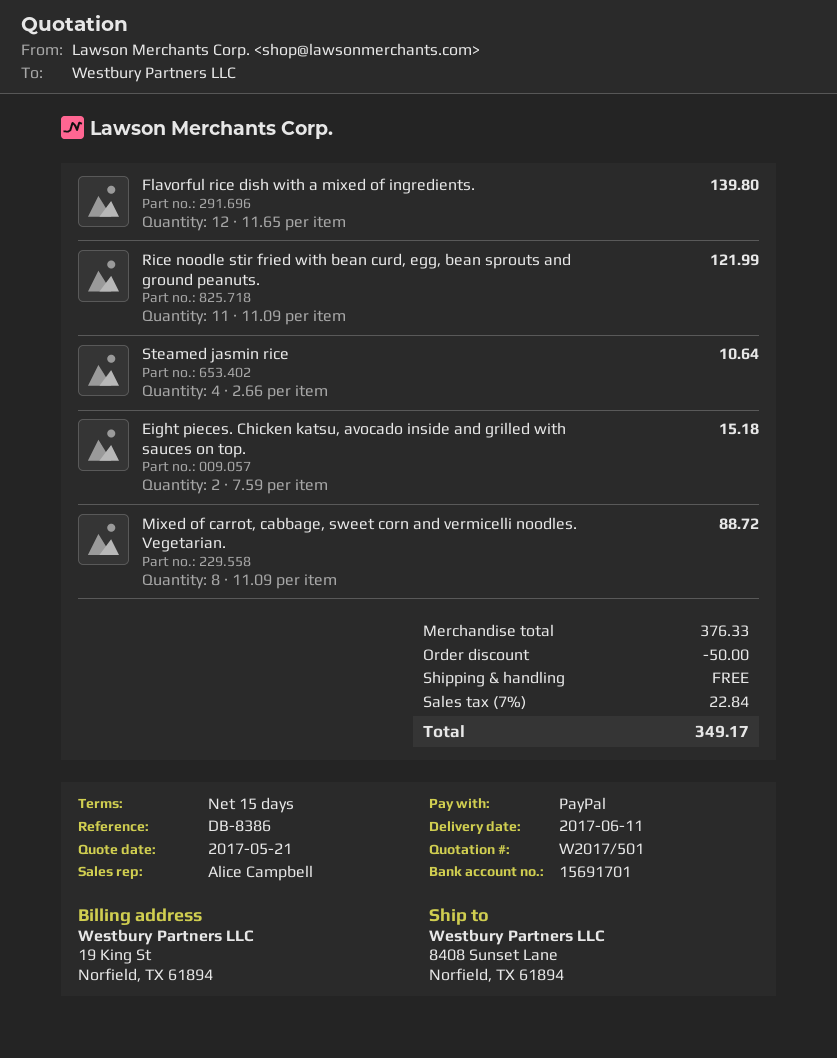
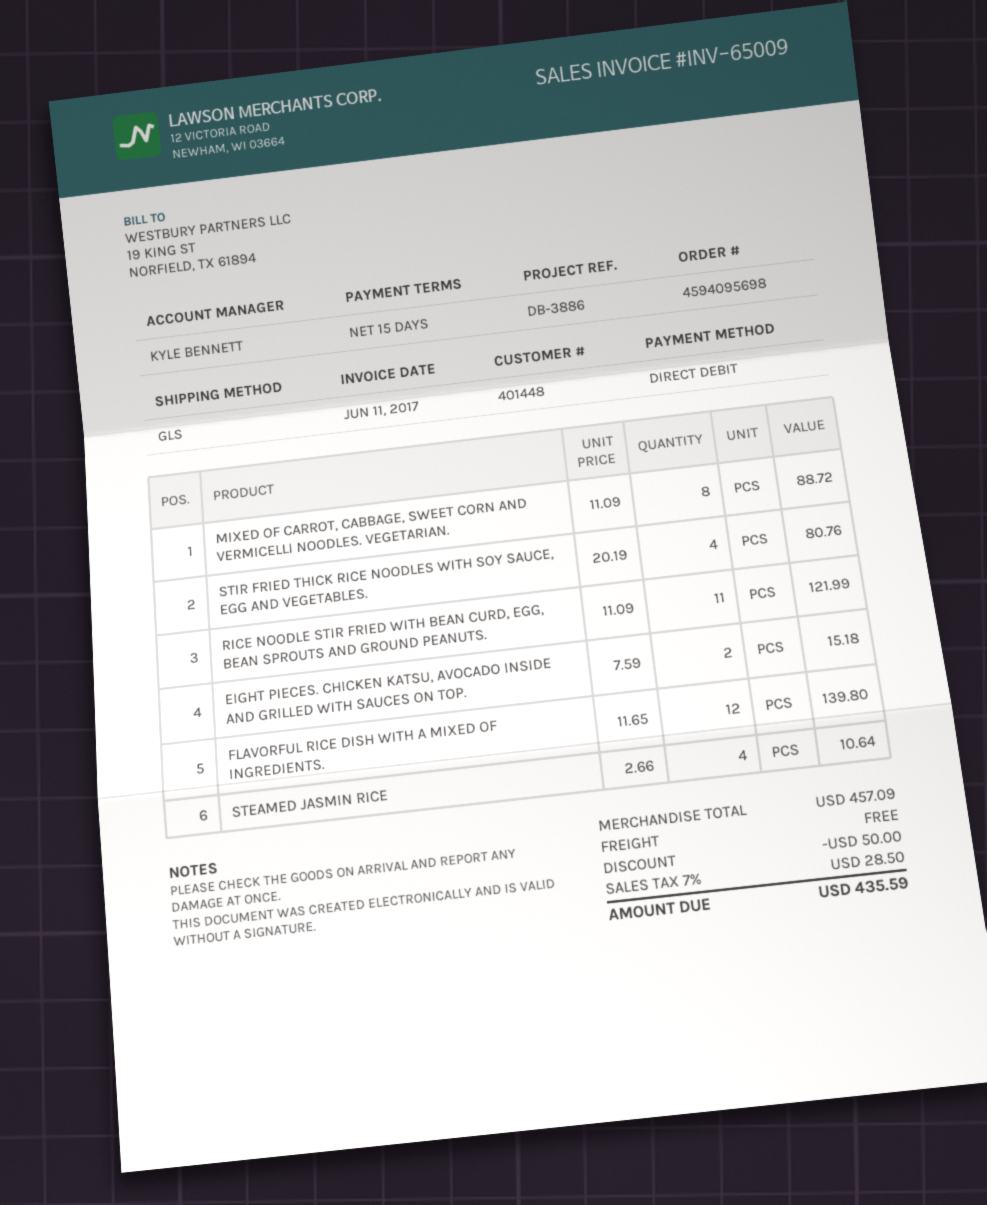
reference: DB-8386 -> DB-3886
sales rep: Alice Campbell -> KYLE BENNETT
payment method: PayPal -> direct debit
STIR FRIED THICK RICE NOODLES WITH SOY SAUCE, EGG AND VEGETABLES.: none -> 4 x 20.19 = 80.76
subtotal: 376.33 -> 457.09
tax: 7% = 22.84 -> 7% = 28.50
total: 349.17 -> 435.59

